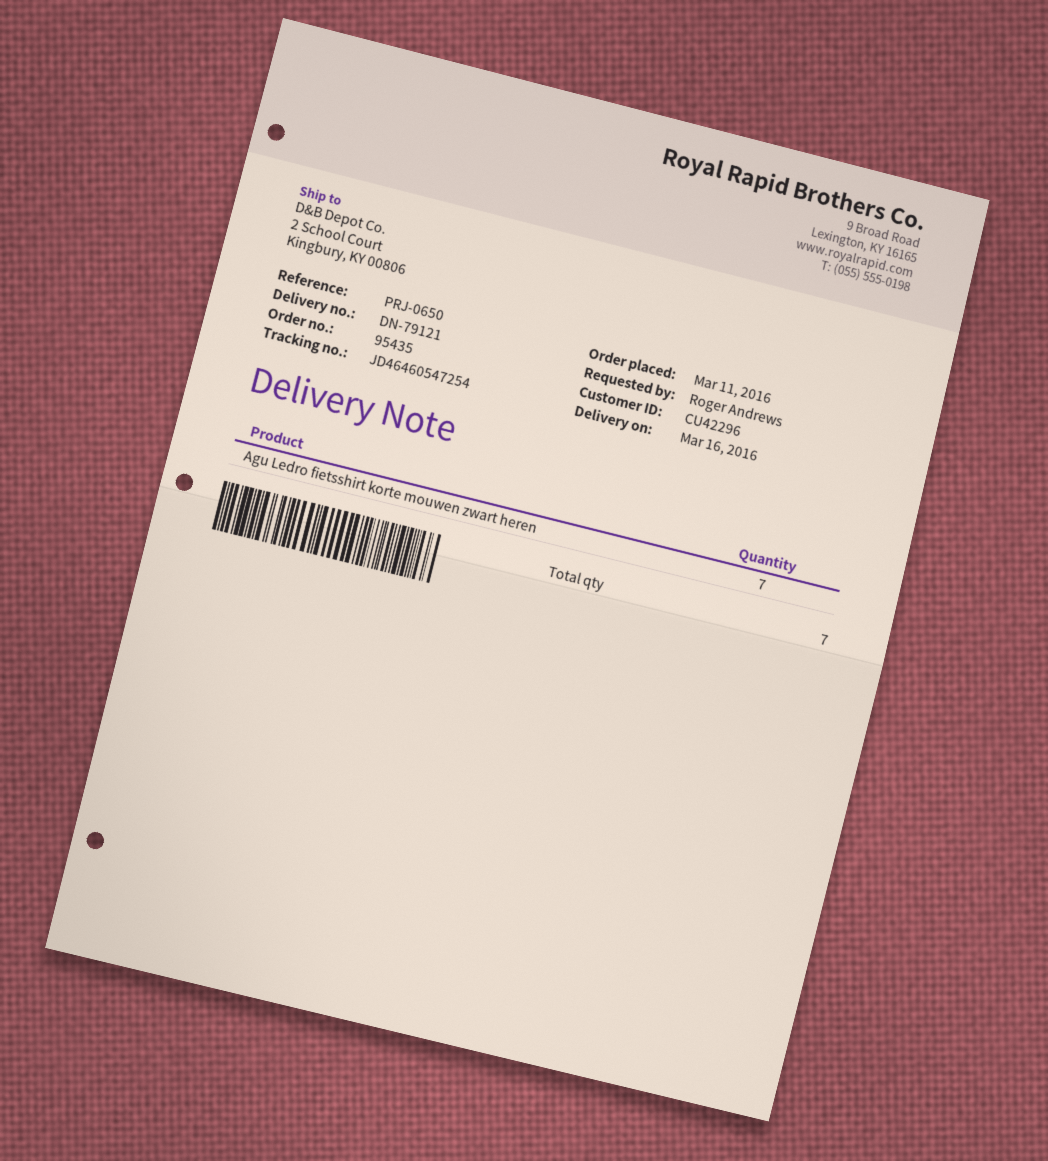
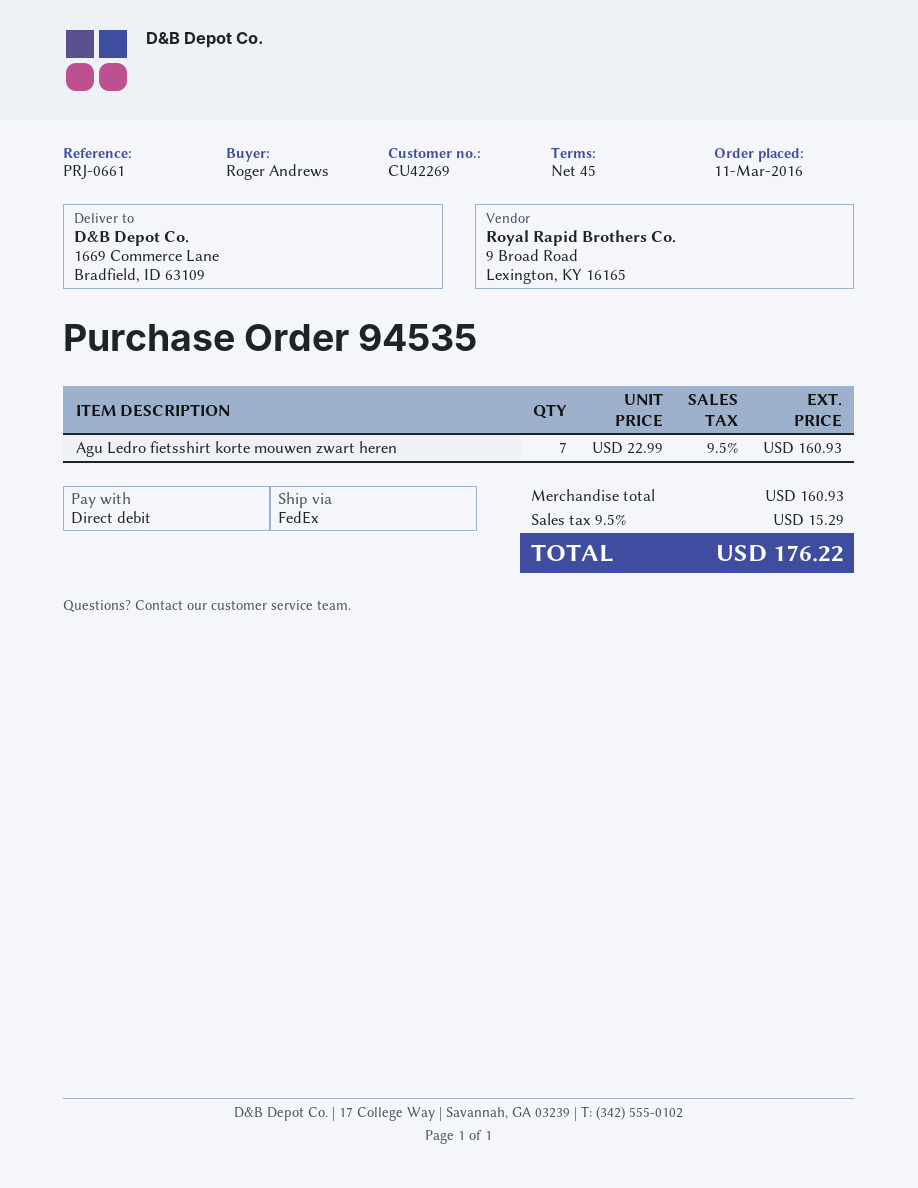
order number: 95435 -> 94535
customer number: CU42296 -> CU42269
reference: PRJ-0650 -> PRJ-0661
ship to: 2 School Court, Kingbury, KY 00806 -> 1669 Commerce Lane, Bradfield, ID 63109

